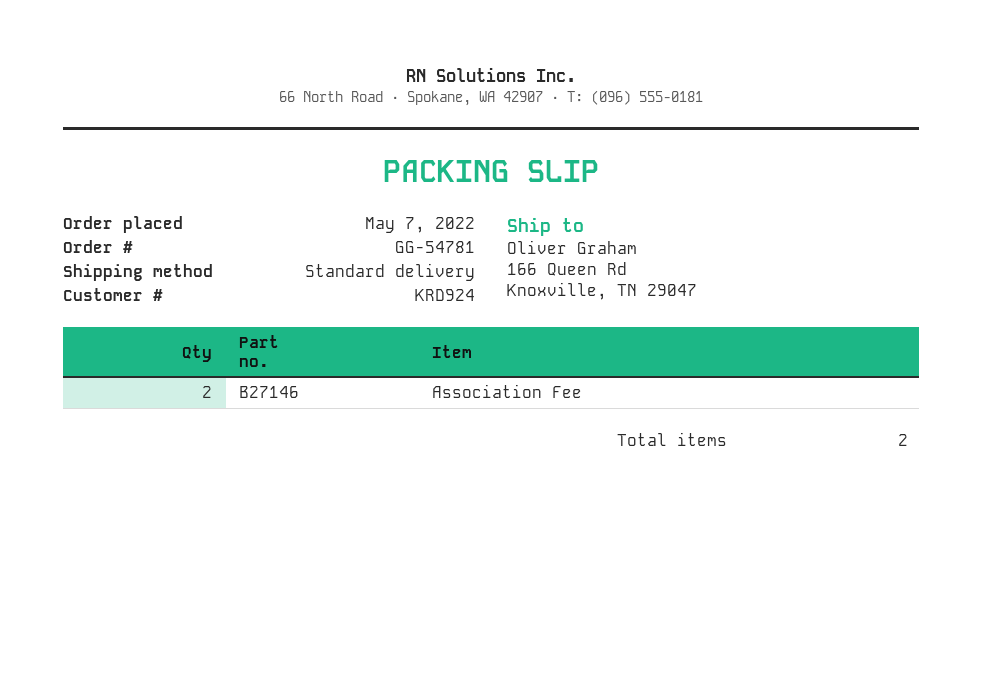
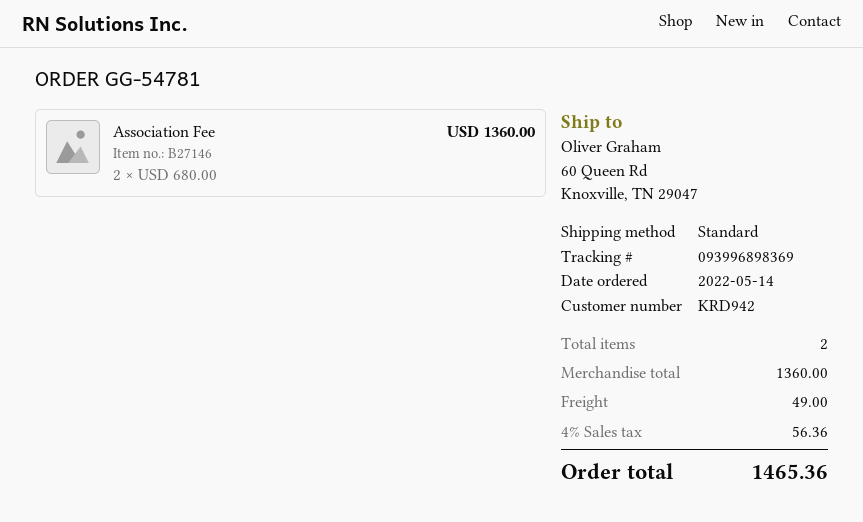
order date: 2022-05-07 -> 2022-05-14
customer number: KRD924 -> KRD942
ship to: 166 Queen Rd, Knoxville, TN 29047 -> 60 Queen Rd, Knoxville, TN 29047

